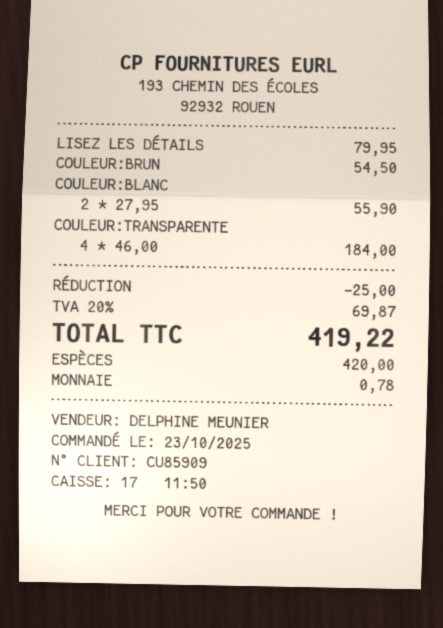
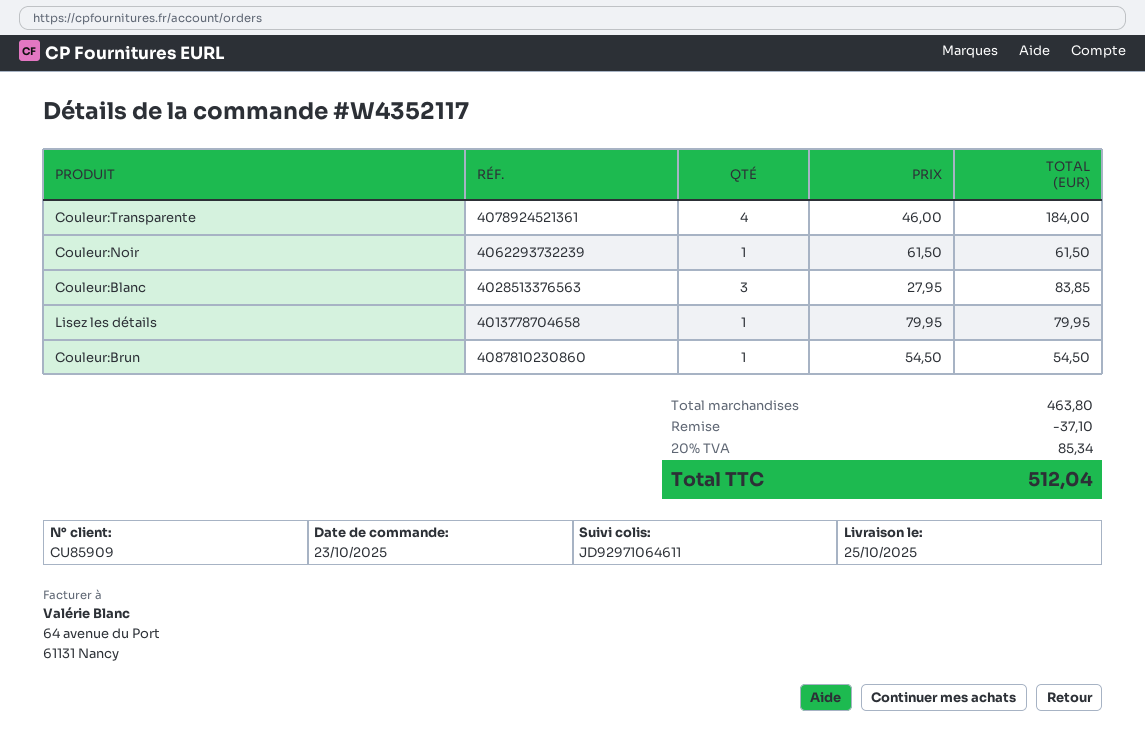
COULEUR:BLANC: 2 x 27.95 = 55.90 -> 3 x 27.95 = 83.85
Couleur:Noir: none -> 1 x 61.50 = 61.50
discount: 25.00 -> 37.10
tax: 20% = 69.87 -> 20% = 85.34
total: 419.22 -> 512.04

